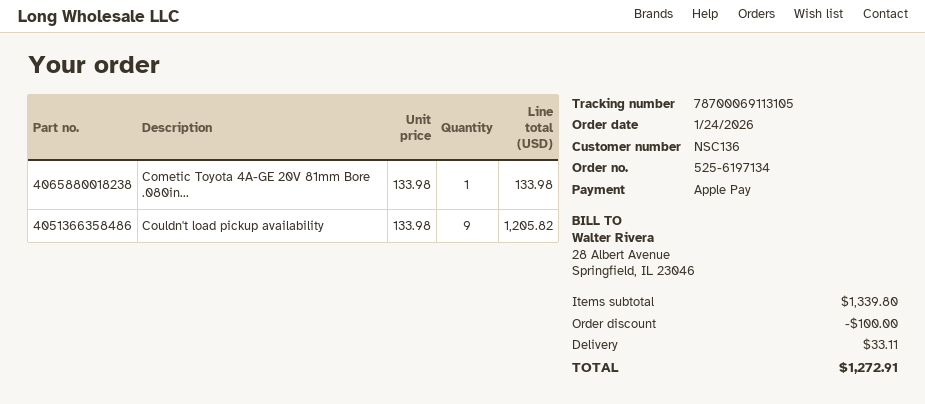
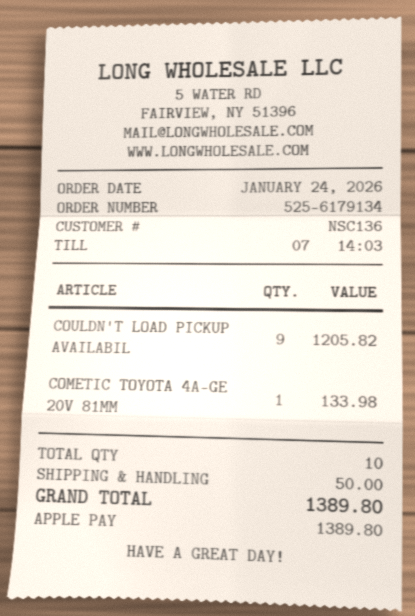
order number: 525-6197134 -> 525-6179134
discount: 100.00 -> none
shipping: 33.11 -> 50.00
total: 1272.91 -> 1389.80

